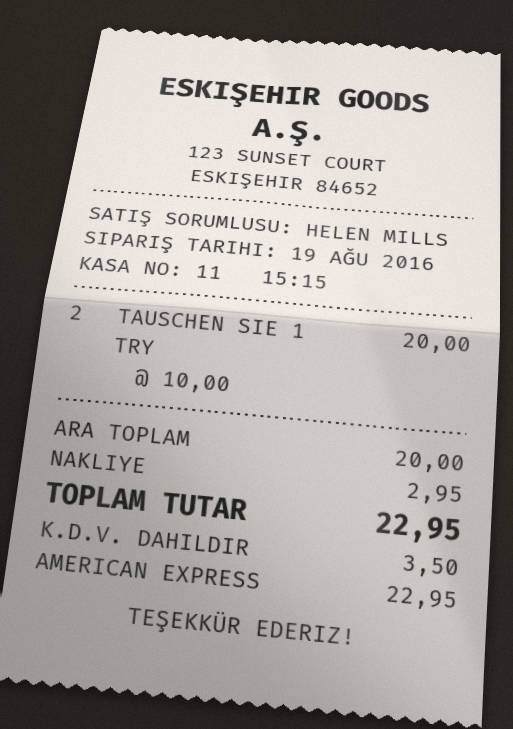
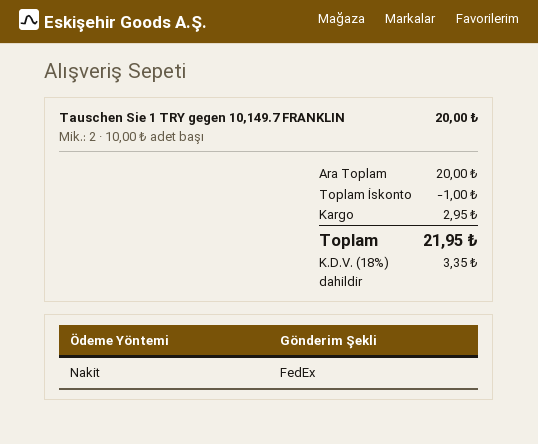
payment method: American Express -> cash
discount: none -> 1.00
tax: 3.50 -> 3.35
total: 22.95 -> 21.95

